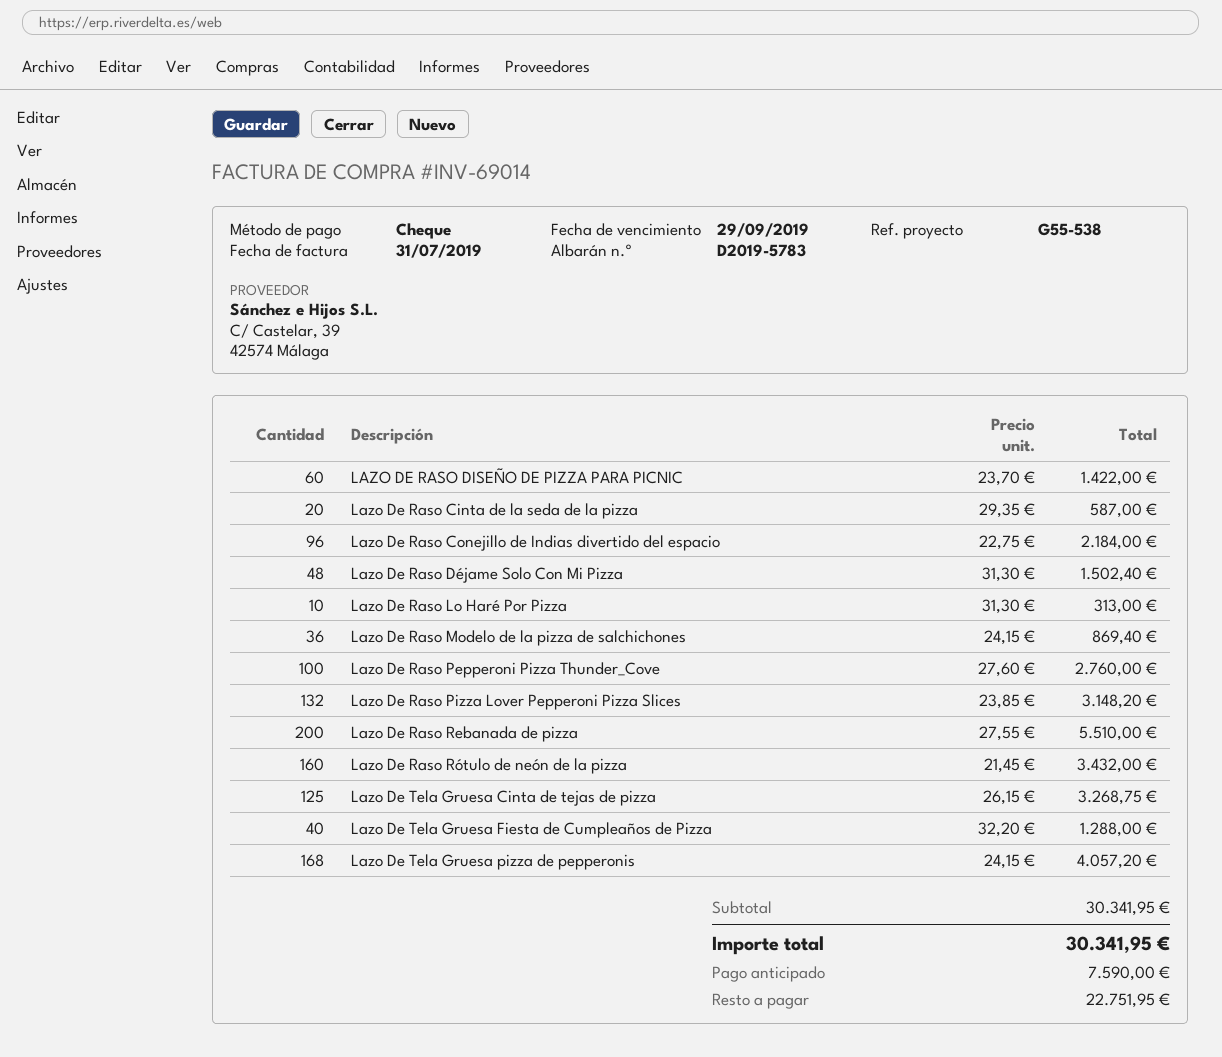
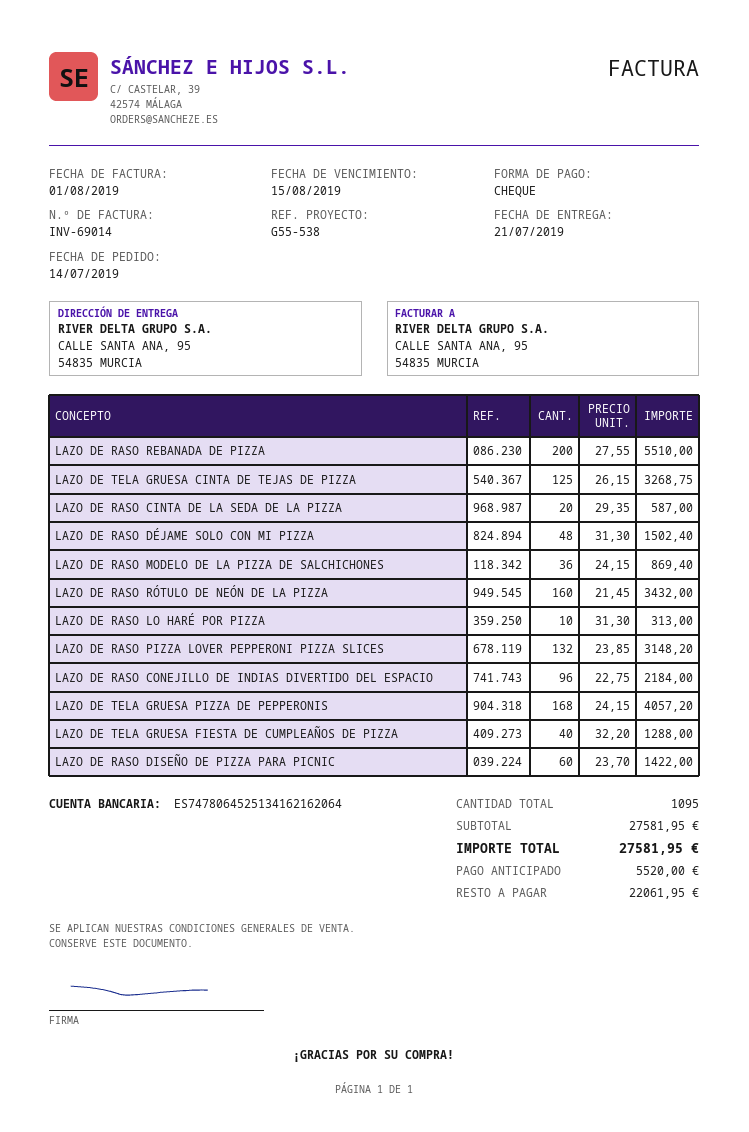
invoice date: 2019-07-31 -> 2019-08-01
due date: 2019-09-29 -> 2019-08-15
Lazo De Raso Pepperoni Pizza Thunder_Cove: 100 x 27.60 = 2760.00 -> none
subtotal: 30341.95 -> 27581.95
total: 30341.95 -> 27581.95
deposit: 7590.00 -> 5520.00
balance: 22751.95 -> 22061.95

